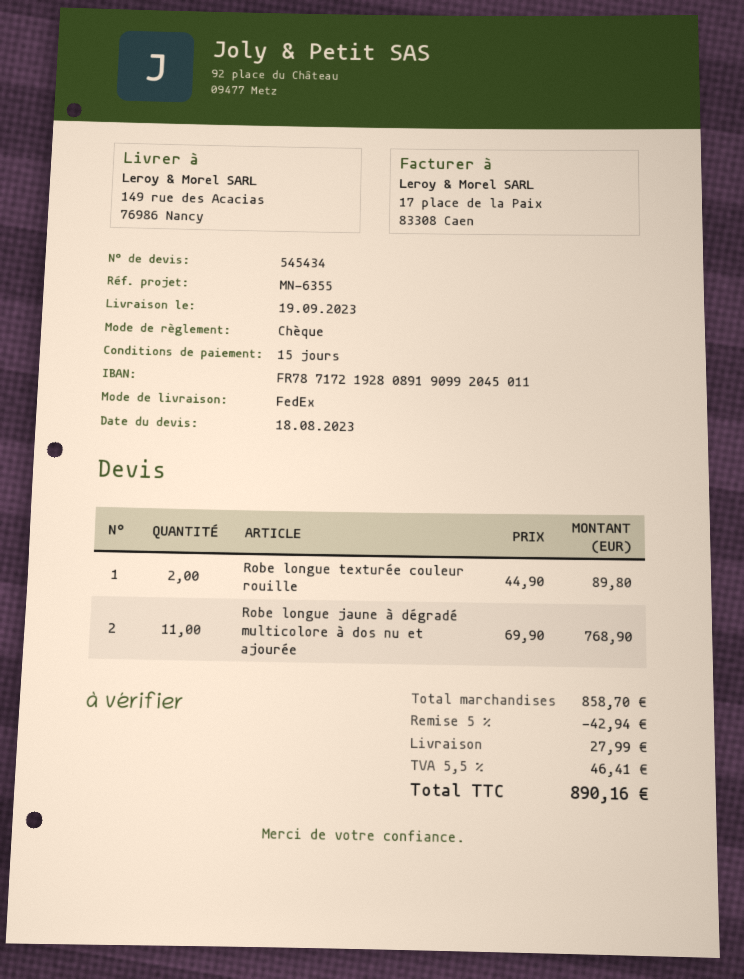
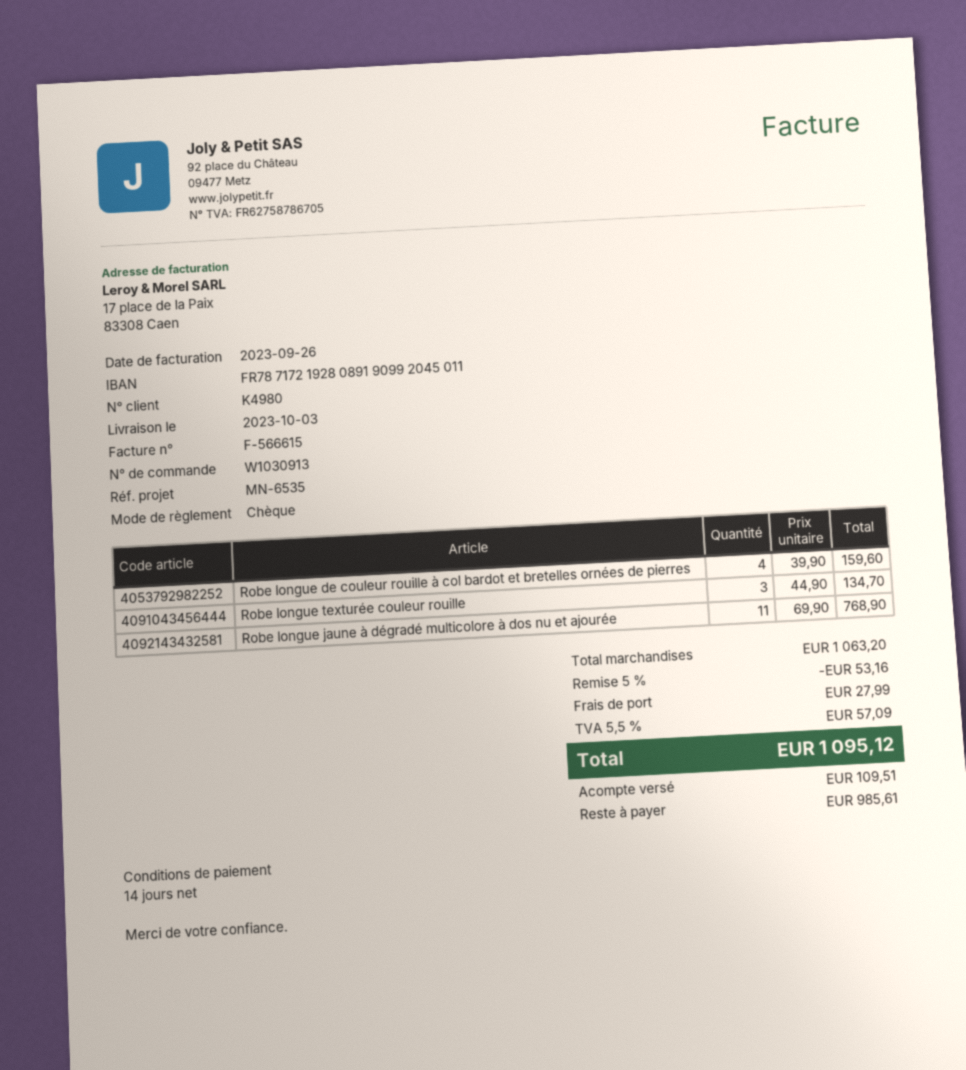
delivery date: 2023-09-19 -> 2023-10-03
payment terms: 15 days -> 14 days
reference: MN-6355 -> MN-6535
Robe longue texturée couleur rouille: 2 x 44.90 = 89.80 -> 3 x 44.90 = 134.70
Robe longue de couleur rouille à col bardot et bretelles ornées de pierres: none -> 4 x 39.90 = 159.60
subtotal: 858.70 -> 1063.20
discount: 5% = 42.94 -> 5% = 53.16
tax: 5.5% = 46.41 -> 5.5% = 57.09
total: 890.16 -> 1095.12

